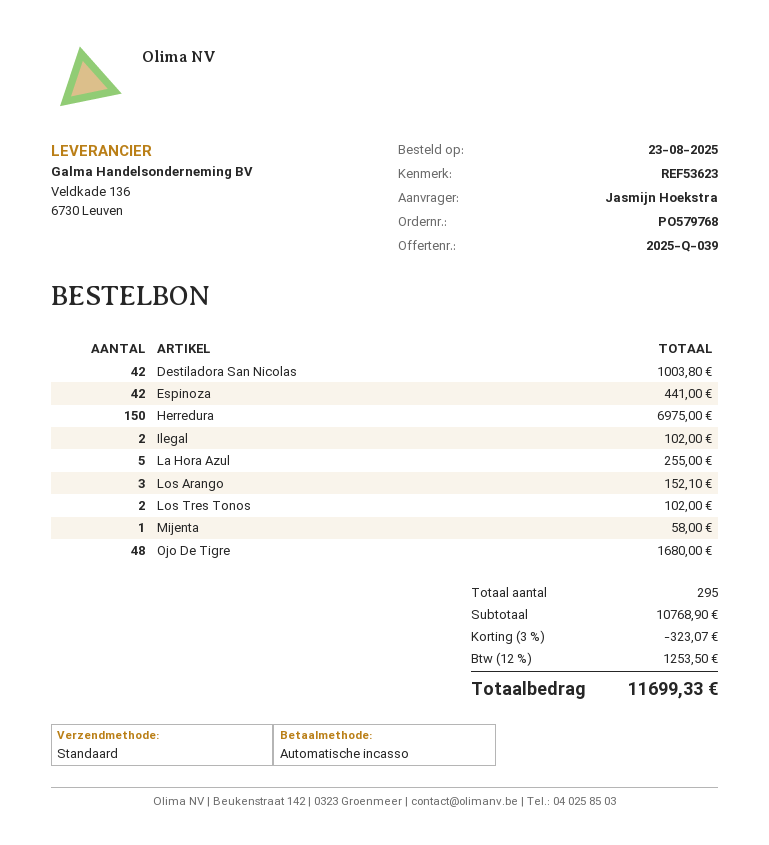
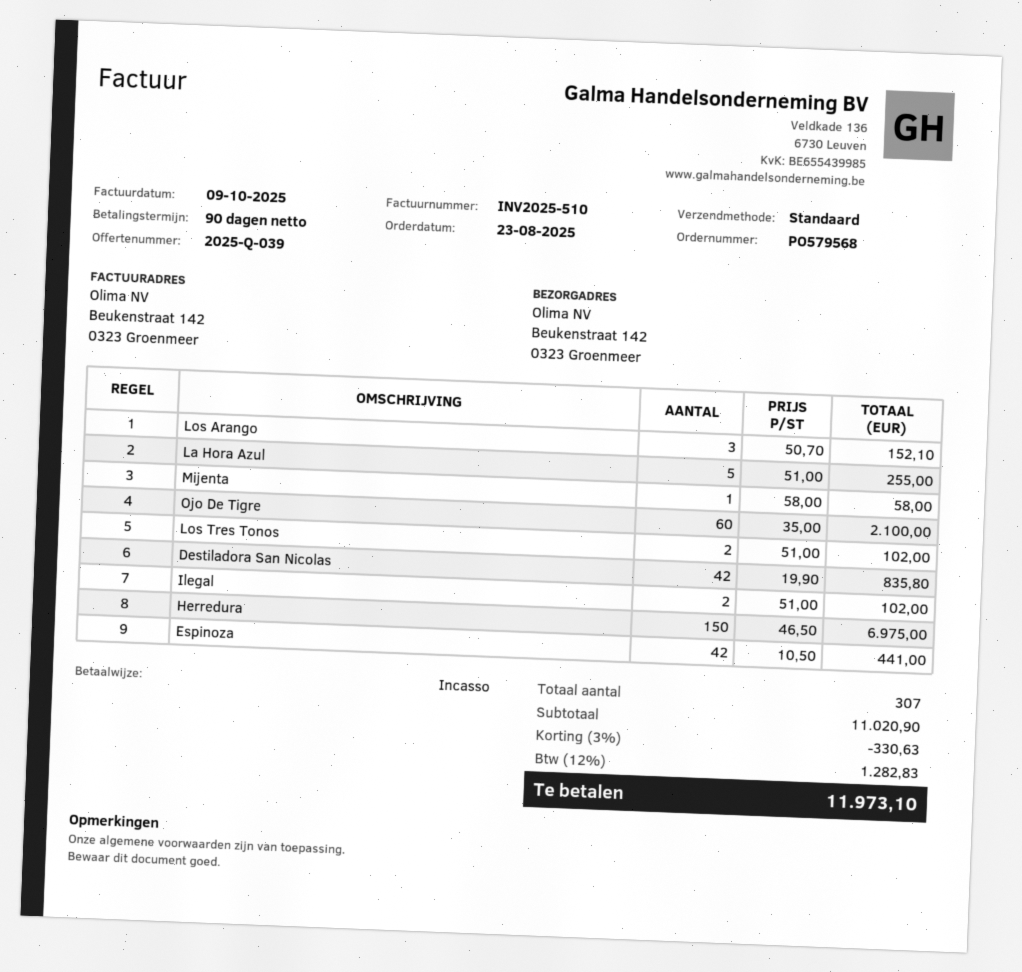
order number: PO579768 -> PO579568
Destiladora San Nicolas: 42 for 1003.80 -> 42 for 835.80
Ojo De Tigre: 48 for 1680.00 -> 60 for 2100.00
total quantity: 295 -> 307
subtotal: 10768.90 -> 11020.90
discount: 3% = 323.07 -> 3% = 330.63
tax: 12% = 1253.50 -> 12% = 1282.83
total: 11699.33 -> 11973.10

